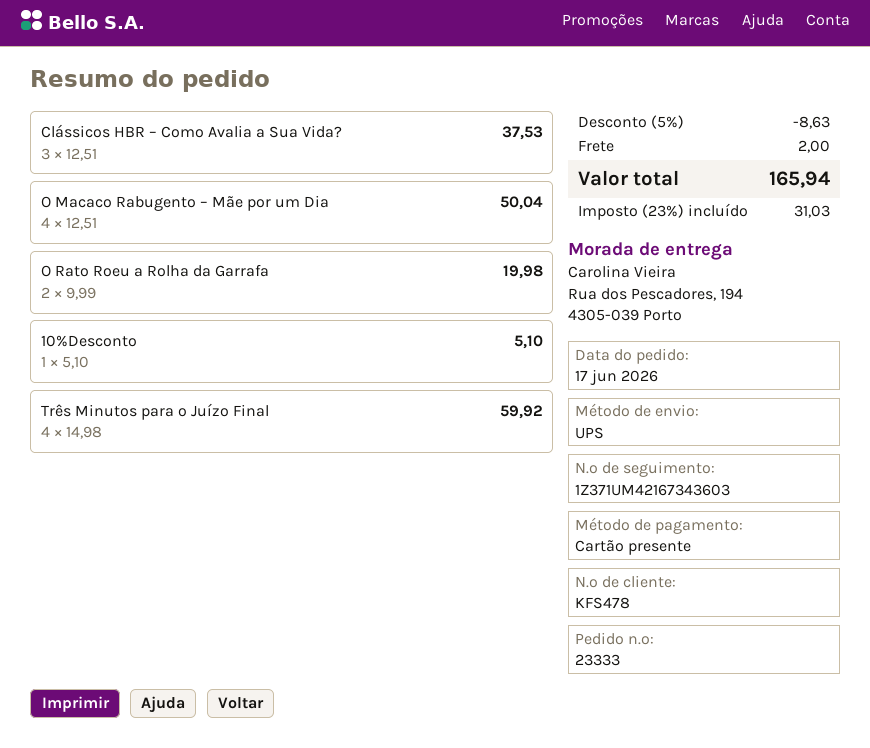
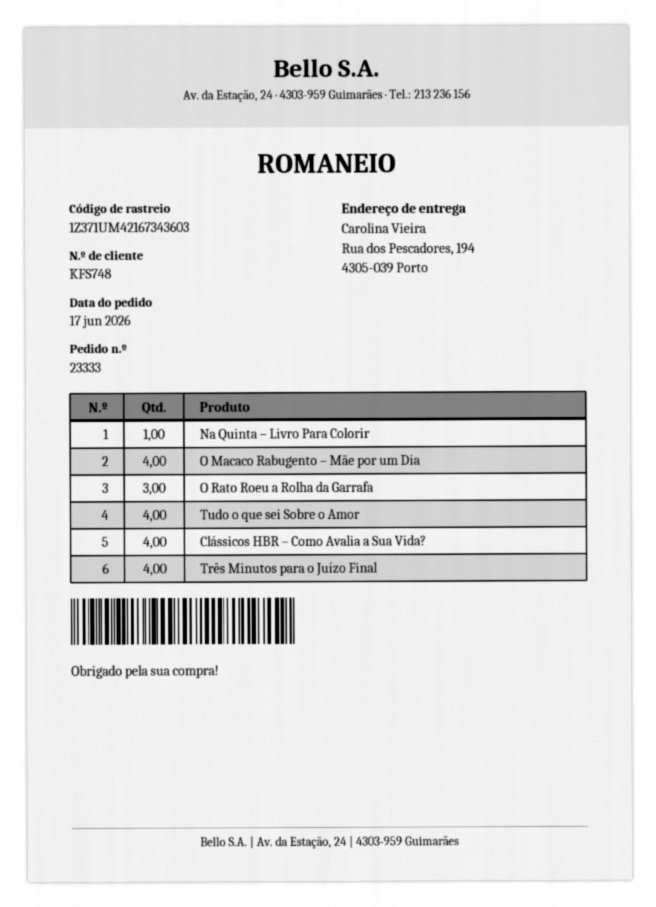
customer number: KFS478 -> KFS748
Clássicos HBR – Como Avalia a Sua Vida?: 3 -> 4
O Rato Roeu a Rolha da Garrafa: 2 -> 3
10%Desconto: 1 -> none
Na Quinta – Livro Para Colorir: none -> 1
Tudo o que sei Sobre o Amor: none -> 4

